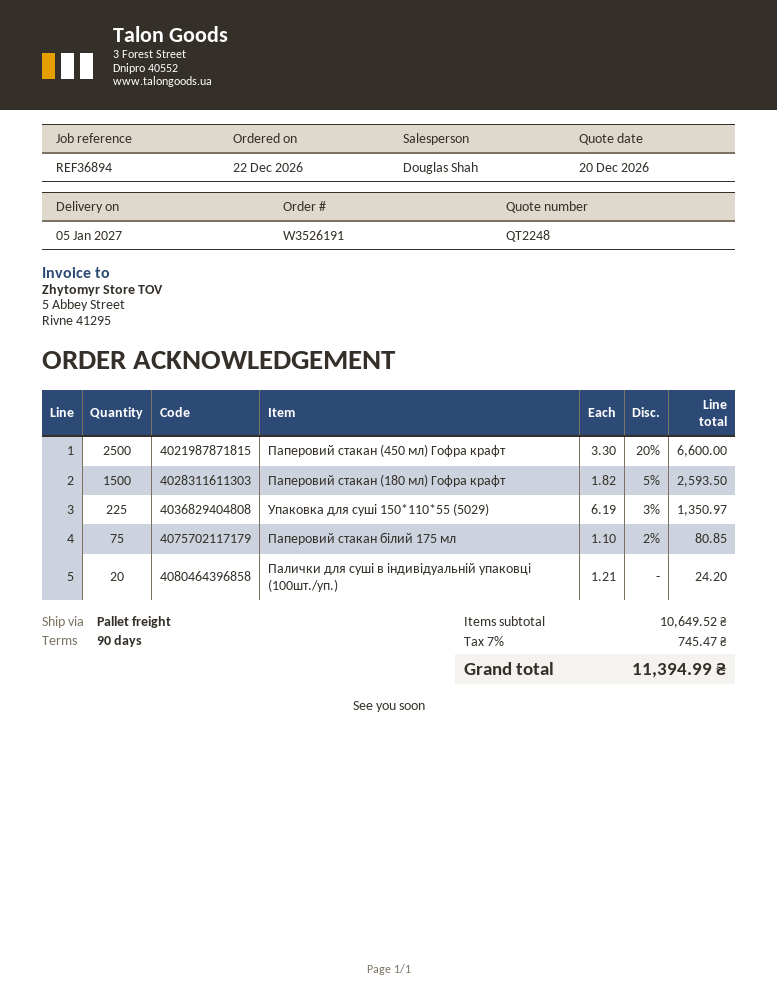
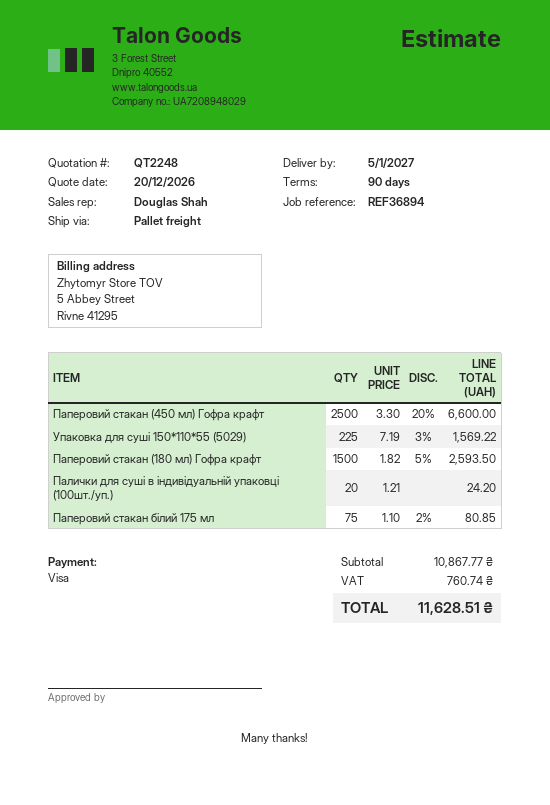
Упаковка для суші 150*110*55 (5029): 225 x 6.19 - 3% = 1350.97 -> 225 x 7.19 - 3% = 1569.22
subtotal: 10649.52 -> 10867.77
tax: 745.47 -> 760.74
total: 11394.99 -> 11628.51

